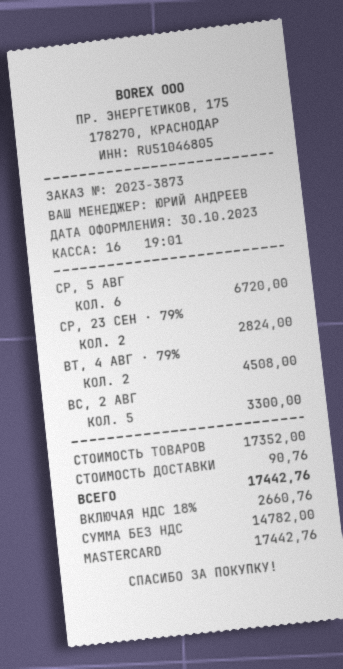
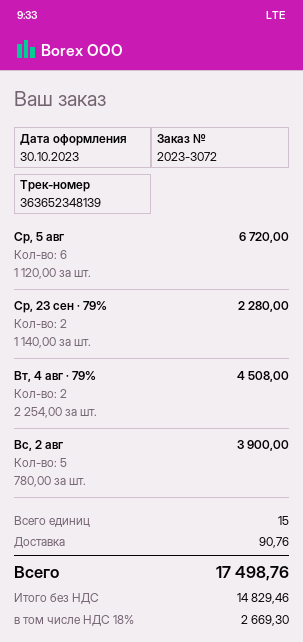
order number: 2023-3873 -> 2023-3072
СР, 23 СЕН · 79%: 2 for 2824.00 -> 2 for 2280.00
ВС, 2 АВГ: 5 for 3300.00 -> 5 for 3900.00
net: 14782.00 -> 14829.46
tax: 18% = 2660.76 -> 18% = 2669.30
total: 17442.76 -> 17498.76

